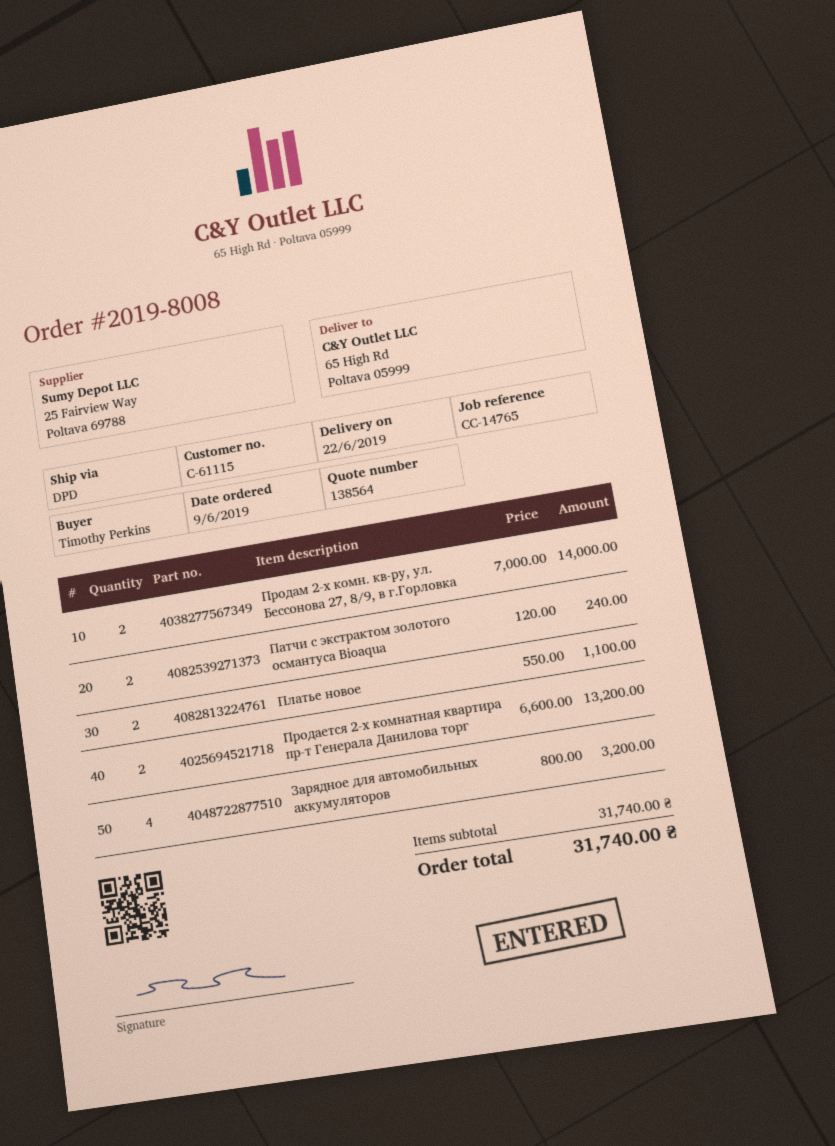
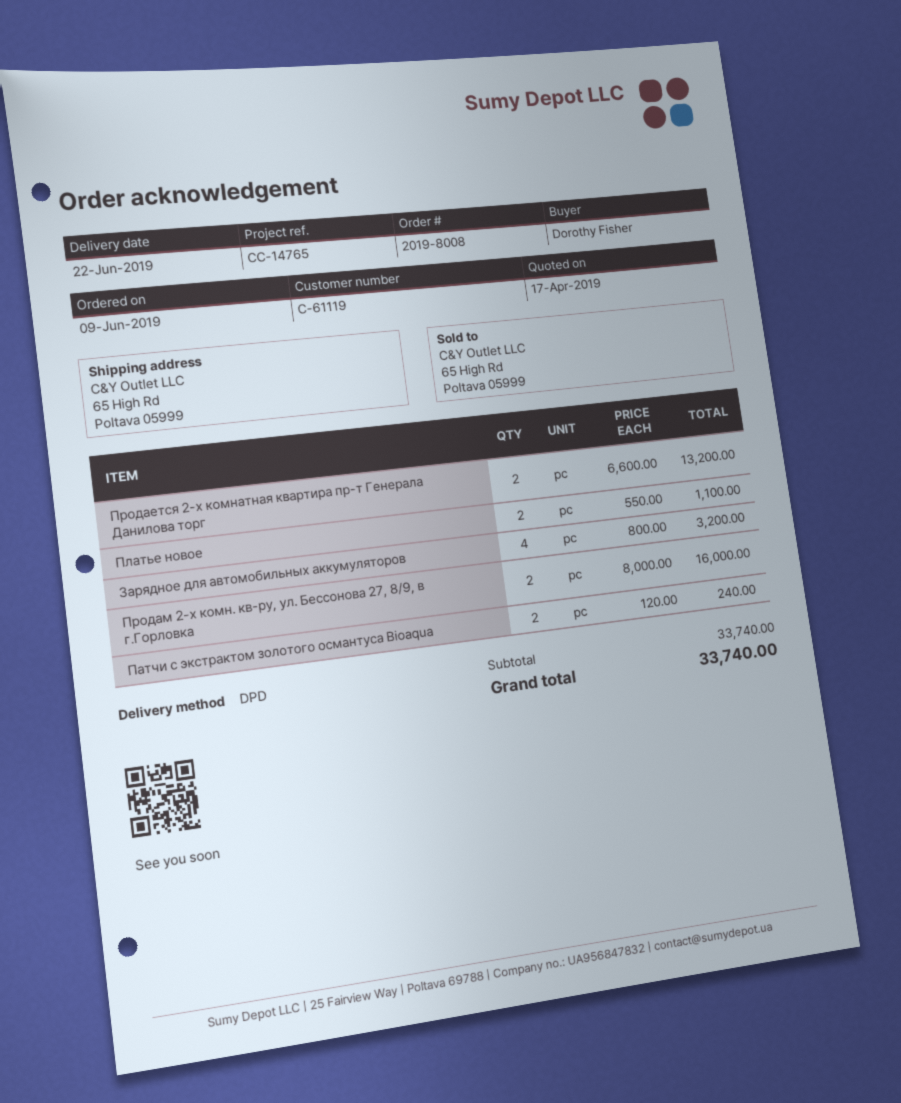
customer number: C-61115 -> C-61119
ordered by: Timothy Perkins -> Dorothy Fisher
Продам 2-х комн. кв-ру, ул. Бессонова 27, 8/9, в г.Горловка: 2 x 7000.00 = 14000.00 -> 2 x 8000.00 = 16000.00
subtotal: 31740.00 -> 33740.00
total: 31740.00 -> 33740.00

